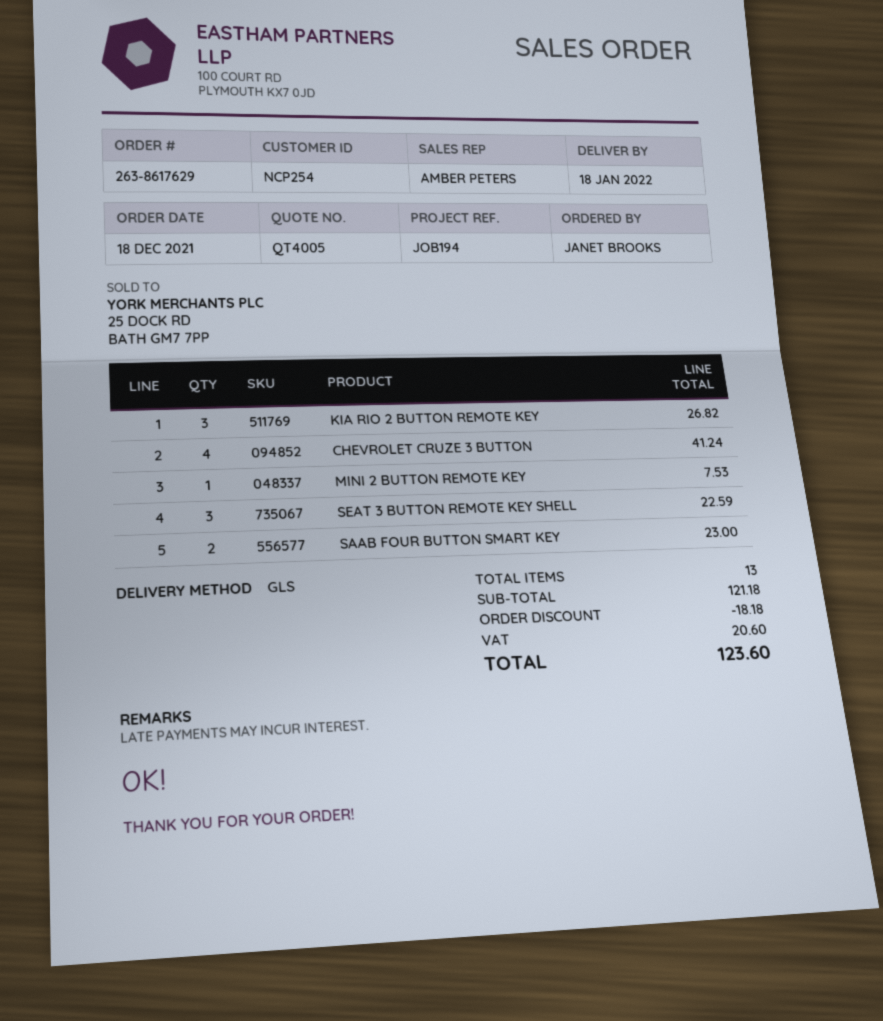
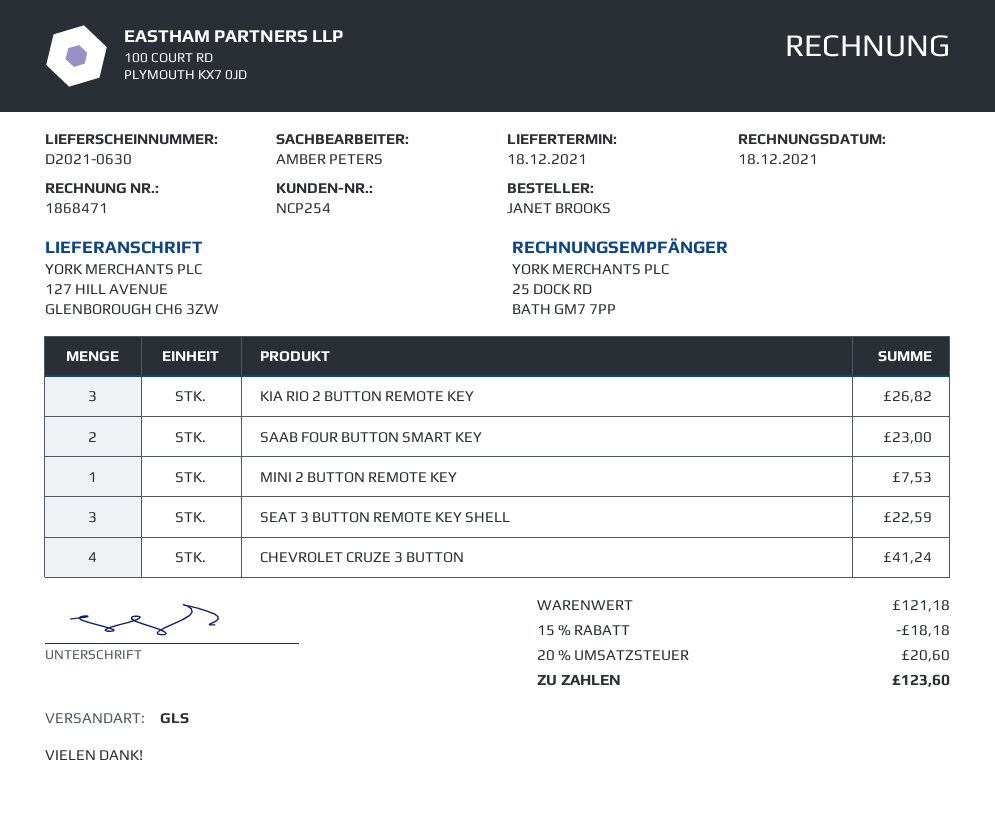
delivery date: 2022-01-18 -> 2021-12-18

